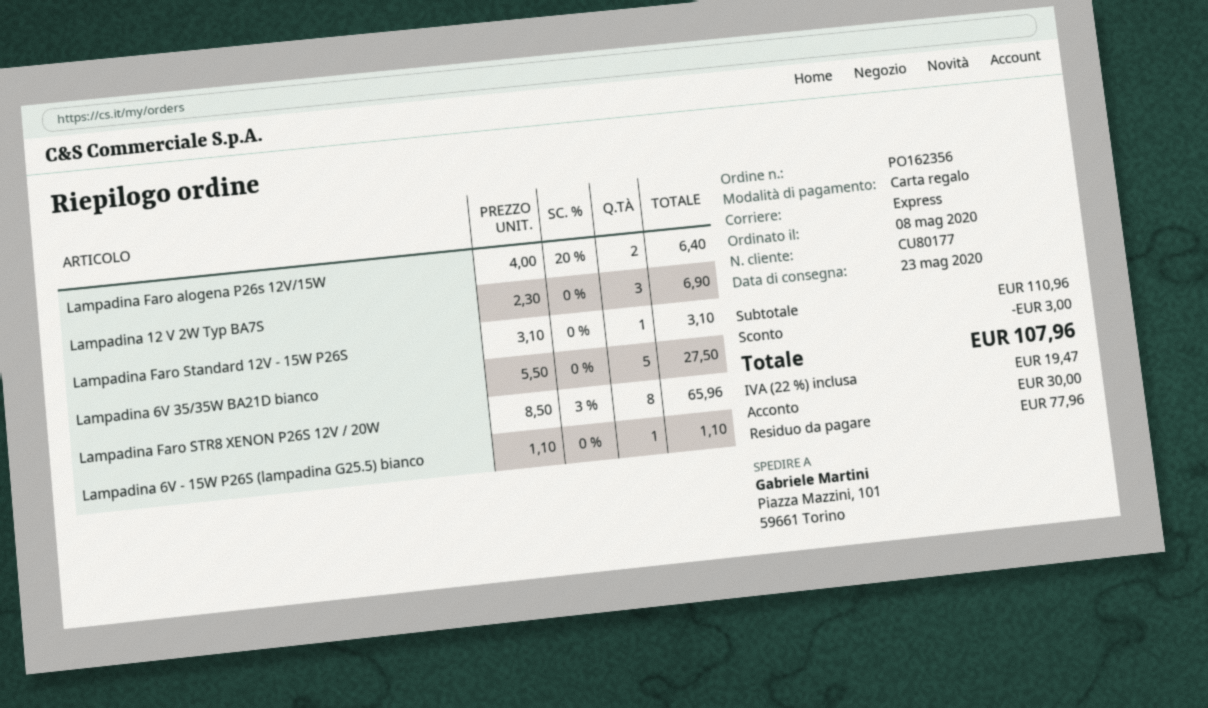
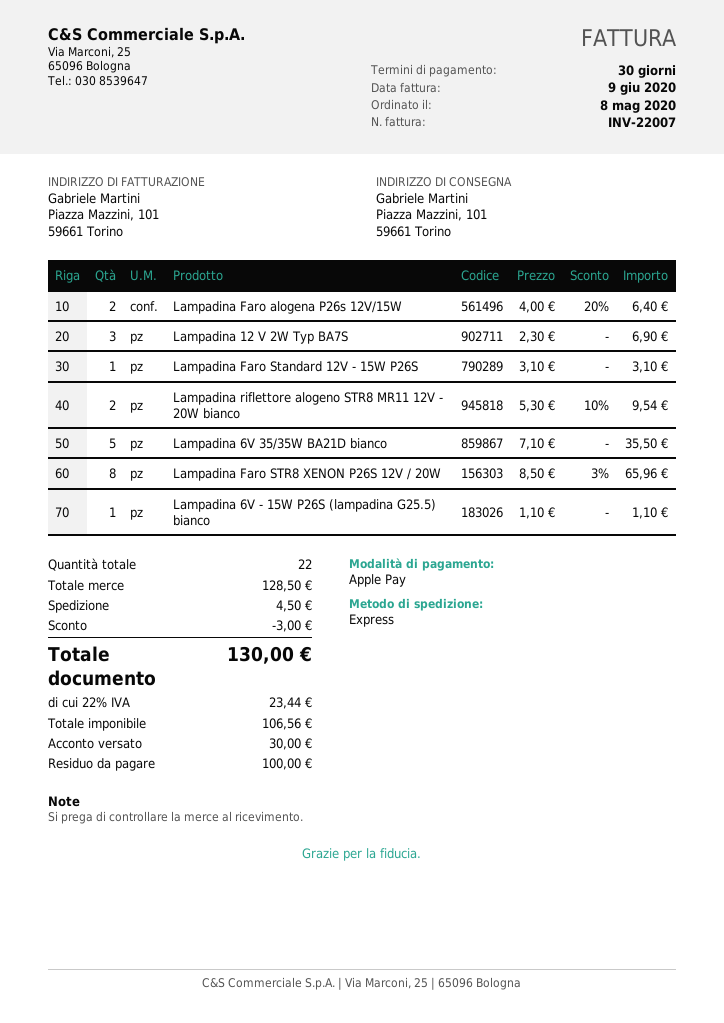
payment method: gift card -> Apple Pay
Lampadina 6V 35/35W BA21D bianco: 5 x 5.50 = 27.50 -> 5 x 7.10 = 35.50
Lampadina riflettore alogeno STR8 MR11 12V - 20W bianco: none -> 2 x 5.30 - 10% = 9.54
subtotal: 110.96 -> 128.50
shipping: none -> 4.50
tax: 22% = 19.47 -> 22% = 23.44
total: 107.96 -> 130.00
balance: 77.96 -> 100.00

